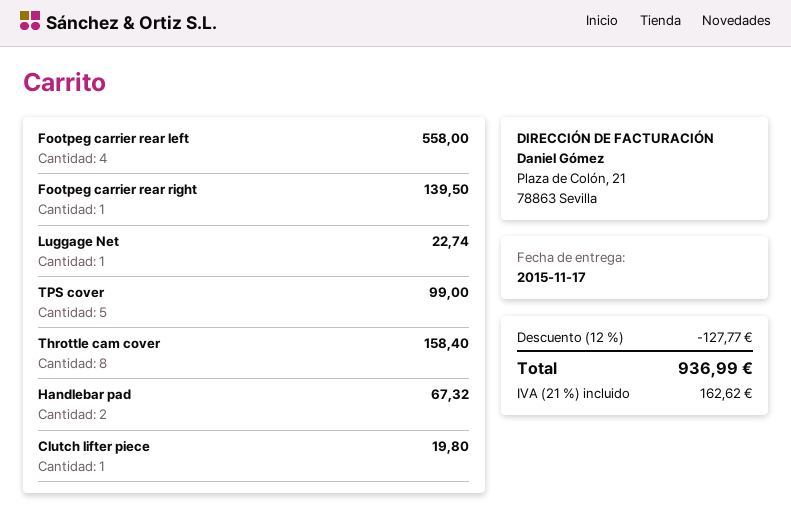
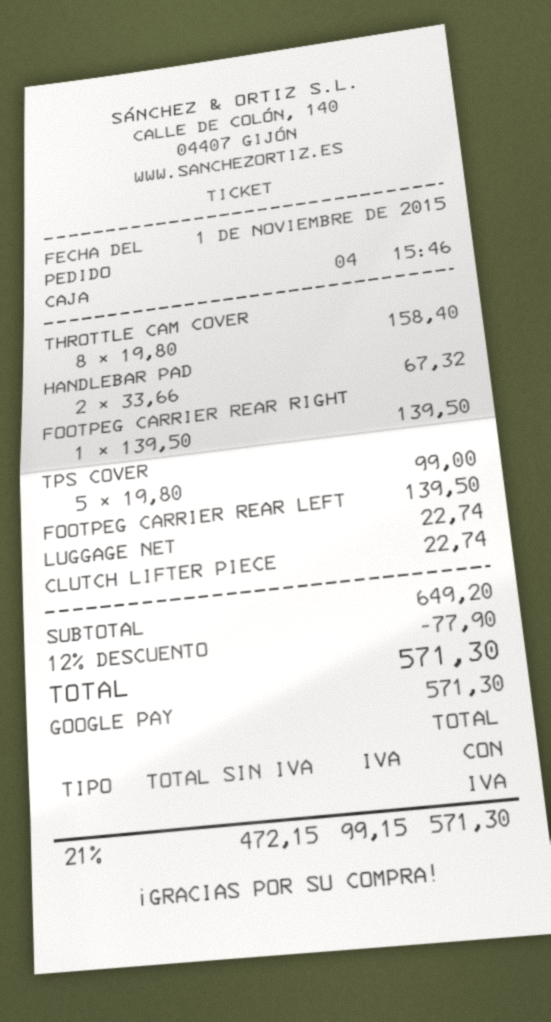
Footpeg carrier rear left: 4 for 558.00 -> 1 for 139.50
Clutch lifter piece: 1 for 19.80 -> 1 for 22.74
discount: 12% = 127.77 -> 12% = 77.90
tax: 21% = 162.62 -> 21% = 99.15
total: 936.99 -> 571.30

